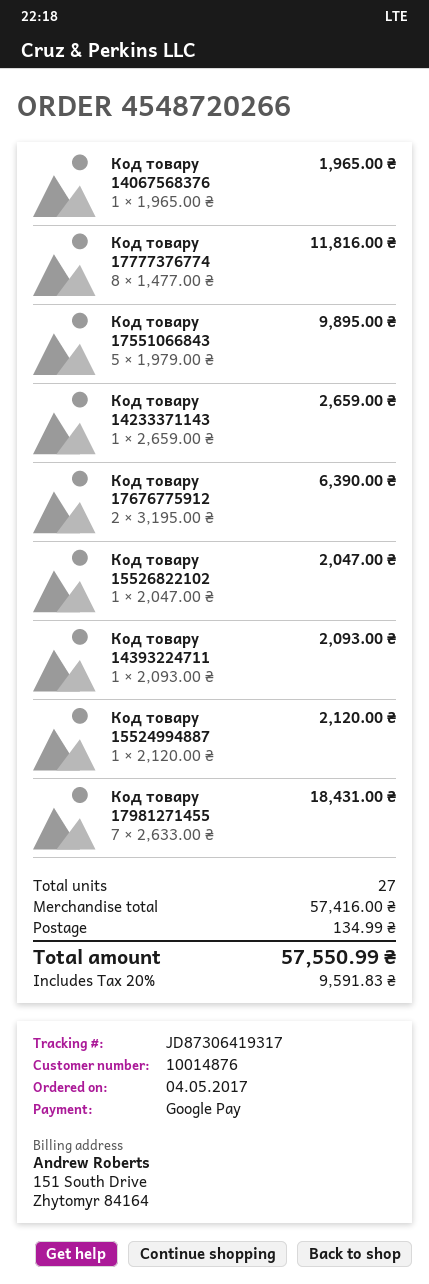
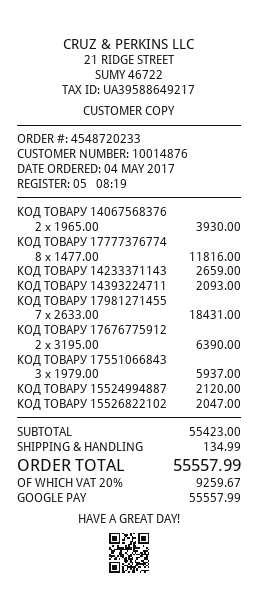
order number: 4548720266 -> 4548720233
Код товару 14067568376: 1 x 1965.00 = 1965.00 -> 2 x 1965.00 = 3930.00
Код товару 17551066843: 5 x 1979.00 = 9895.00 -> 3 x 1979.00 = 5937.00
subtotal: 57416.00 -> 55423.00
tax: 20% = 9591.83 -> 20% = 9259.67
total: 57550.99 -> 55557.99

